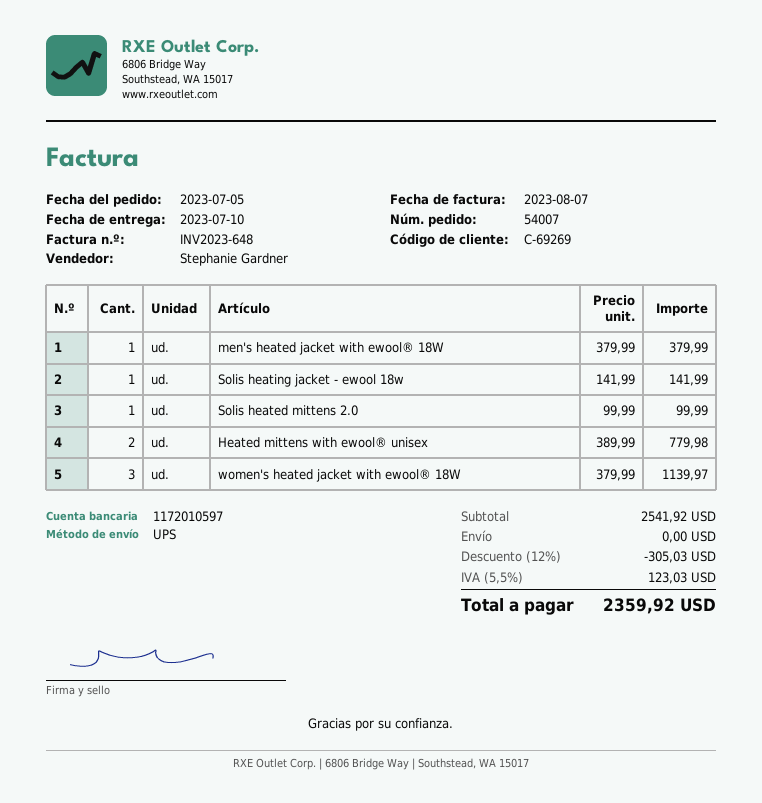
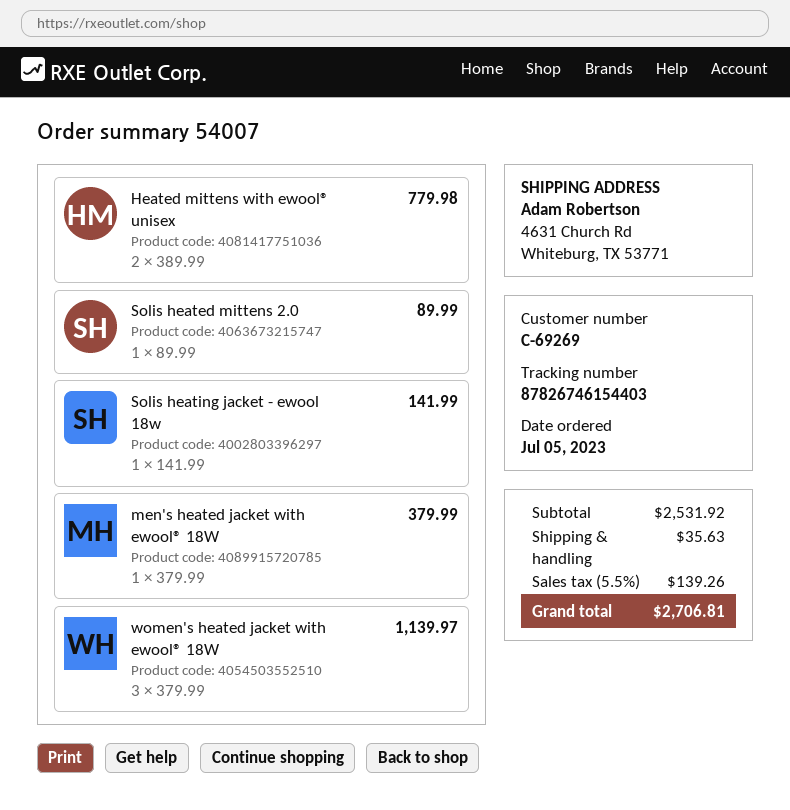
Solis heated mittens 2.0: 1 x 99.99 = 99.99 -> 1 x 89.99 = 89.99
subtotal: 2541.92 -> 2531.92
discount: 12% = 305.03 -> none
shipping: 0.00 -> 35.63
tax: 5.5% = 123.03 -> 5.5% = 139.26
total: 2359.92 -> 2706.81

